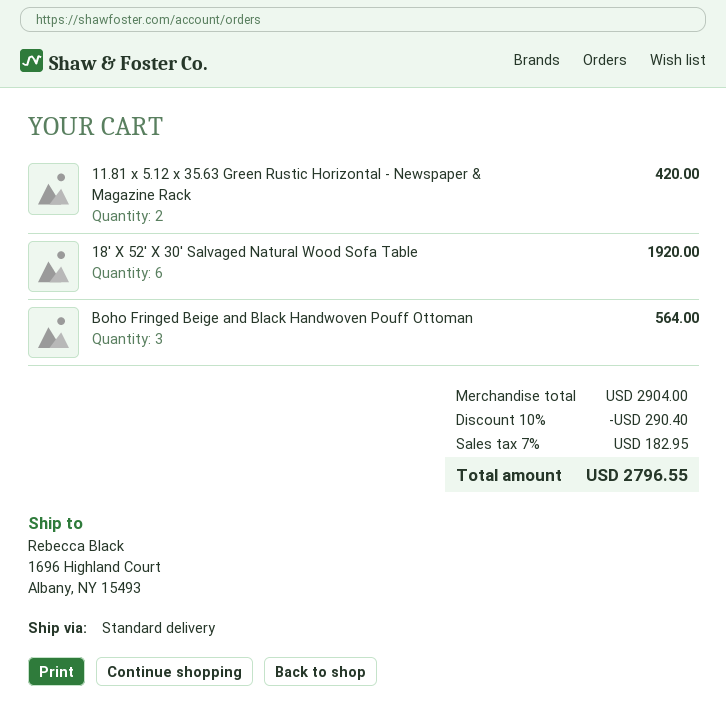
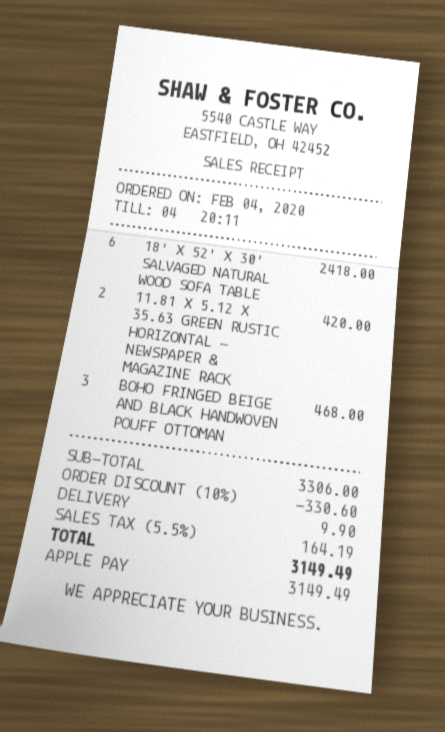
18' X 52' X 30' Salvaged Natural Wood Sofa Table: 6 for 1920.00 -> 6 for 2418.00
Boho Fringed Beige and Black Handwoven Pouff Ottoman: 3 for 564.00 -> 3 for 468.00
subtotal: 2904.00 -> 3306.00
discount: 10% = 290.40 -> 10% = 330.60
shipping: none -> 9.90
tax: 7% = 182.95 -> 5.5% = 164.19
total: 2796.55 -> 3149.49

